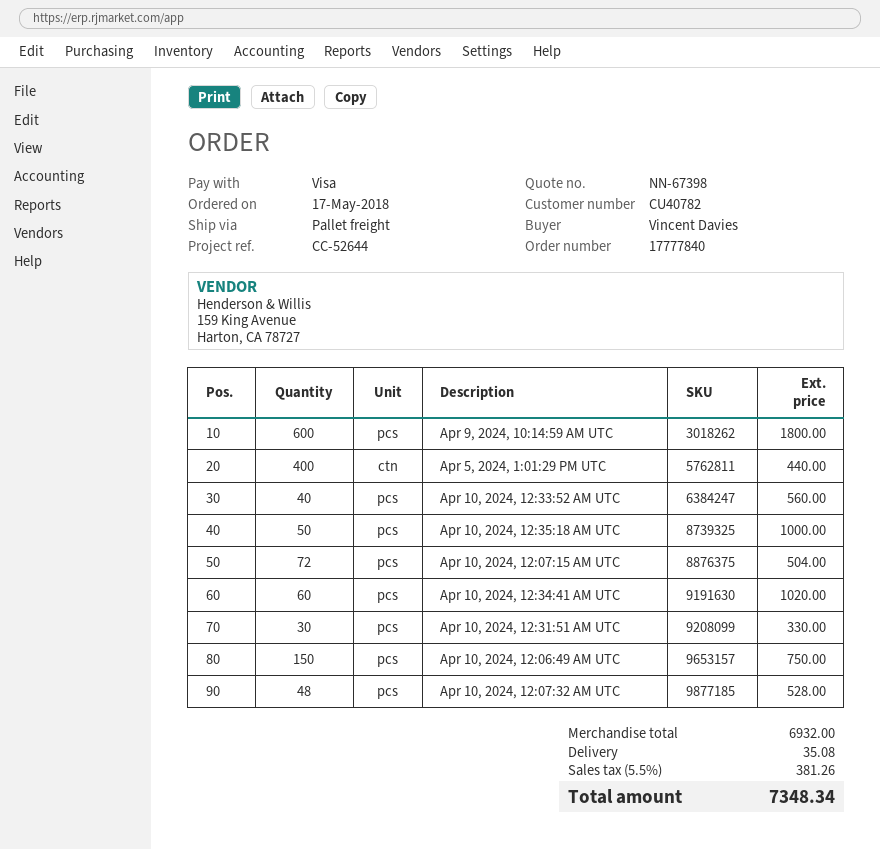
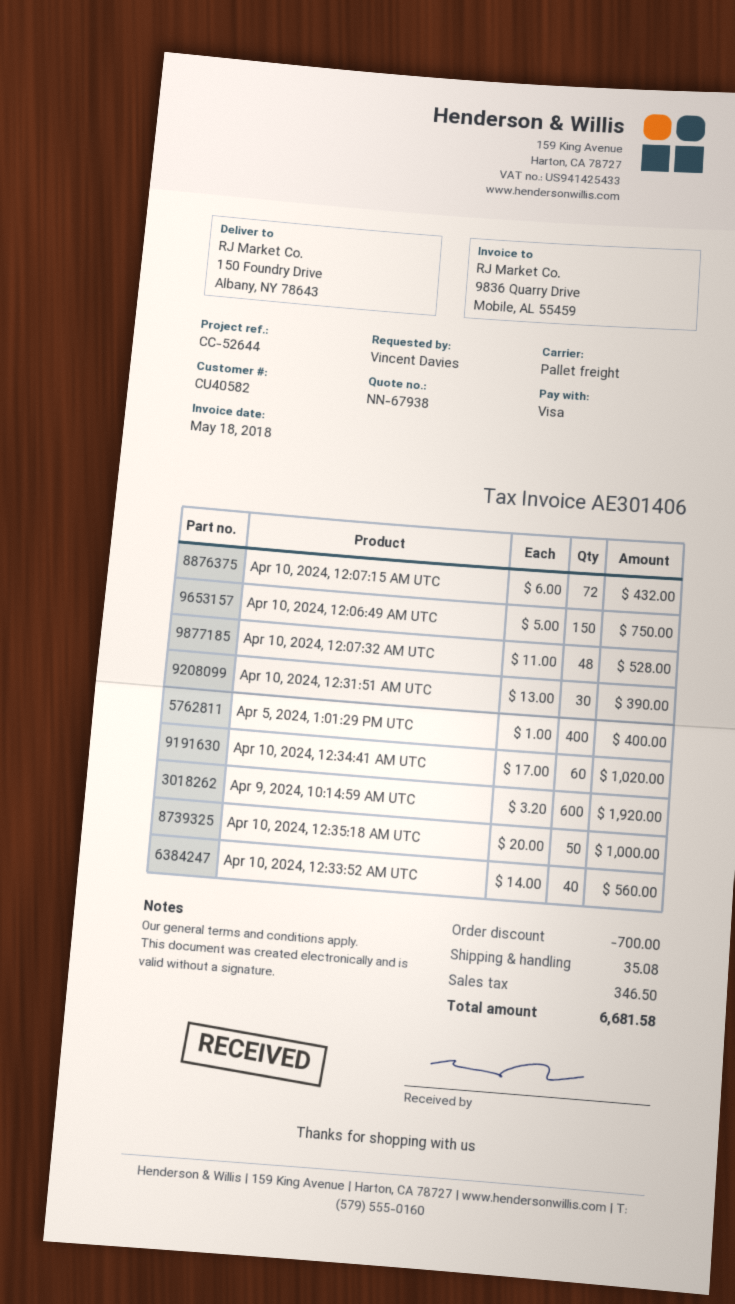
quote number: NN-67398 -> NN-67938
customer number: CU40782 -> CU40582
Apr 9, 2024, 10:14:59 AM UTC: 600 for 1800.00 -> 600 for 1920.00
Apr 5, 2024, 1:01:29 PM UTC: 400 for 440.00 -> 400 for 400.00
Apr 10, 2024, 12:07:15 AM UTC: 72 for 504.00 -> 72 for 432.00
Apr 10, 2024, 12:31:51 AM UTC: 30 for 330.00 -> 30 for 390.00
discount: none -> 700.00
tax: 381.26 -> 346.50
total: 7348.34 -> 6681.58

